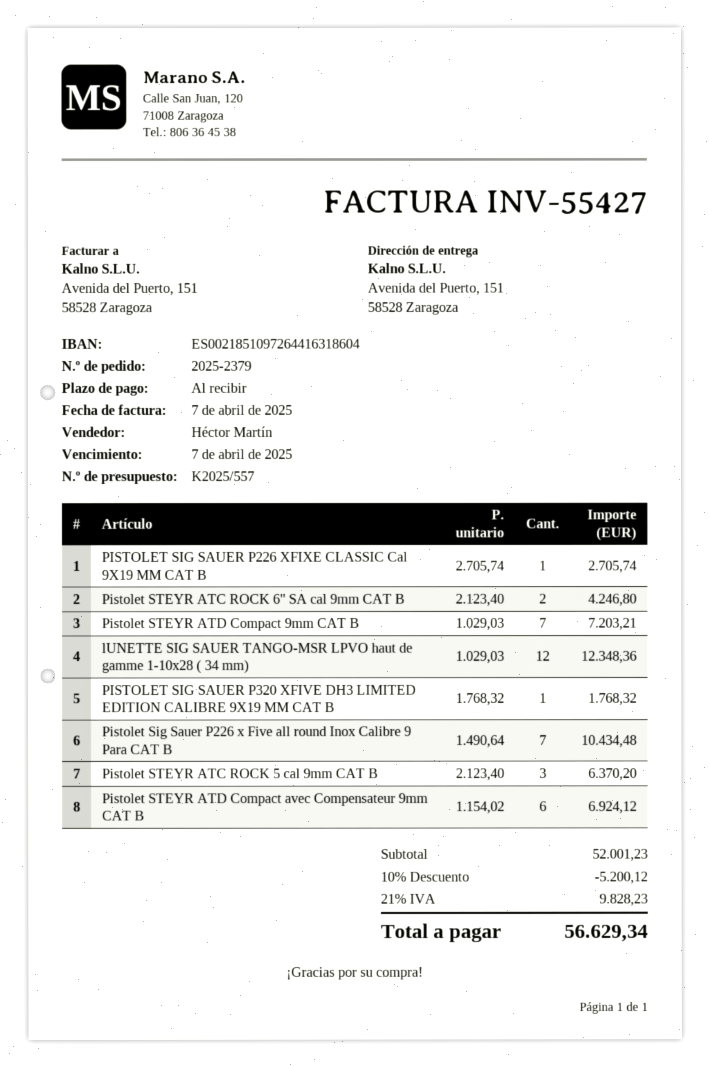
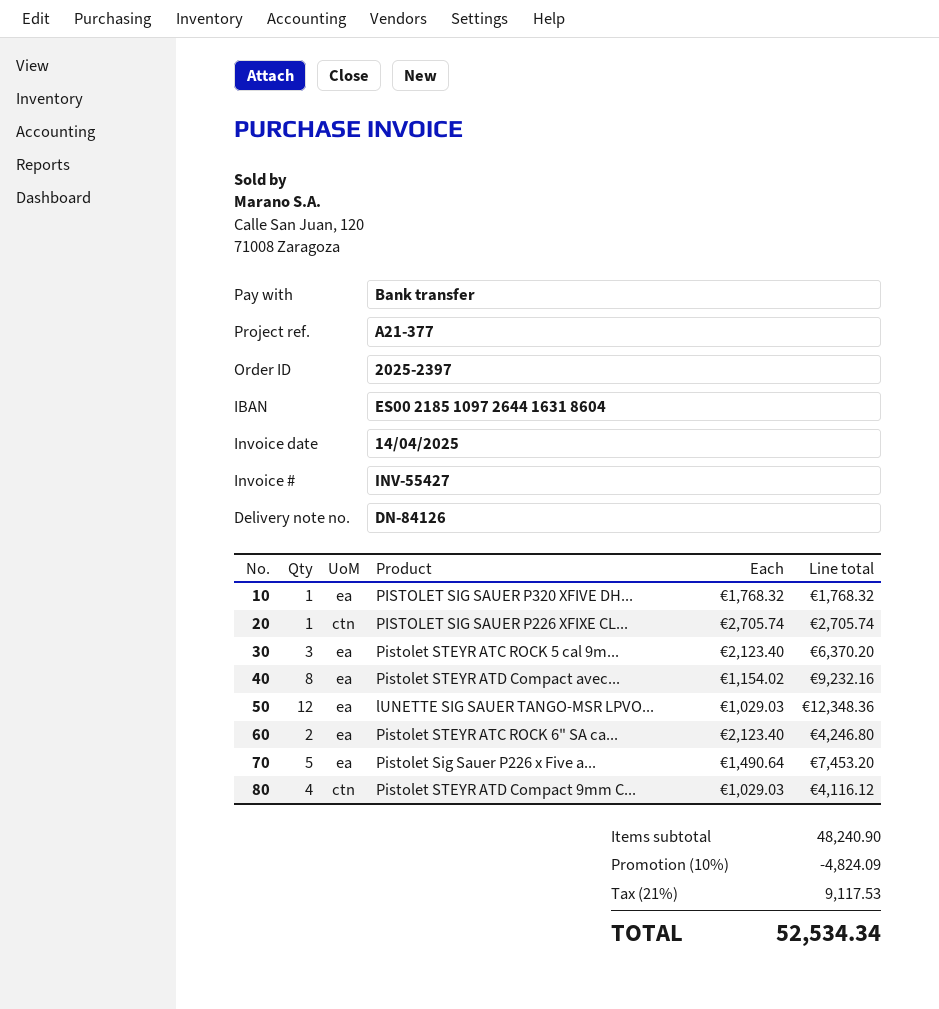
order number: 2025-2379 -> 2025-2397
invoice date: 2025-04-07 -> 2025-04-14
Pistolet STEYR ATD Compact 9mm CAT B: 7 x 1029.03 = 7203.21 -> 4 x 1029.03 = 4116.12
Pistolet Sig Sauer P226 x Five all round Inox Calibre 9 Para CAT B: 7 x 1490.64 = 10434.48 -> 5 x 1490.64 = 7453.20
Pistolet STEYR ATD Compact avec Compensateur 9mm CAT B: 6 x 1154.02 = 6924.12 -> 8 x 1154.02 = 9232.16
subtotal: 52001.23 -> 48240.90
discount: 10% = 5200.12 -> 10% = 4824.09
tax: 21% = 9828.23 -> 21% = 9117.53
total: 56629.34 -> 52534.34

